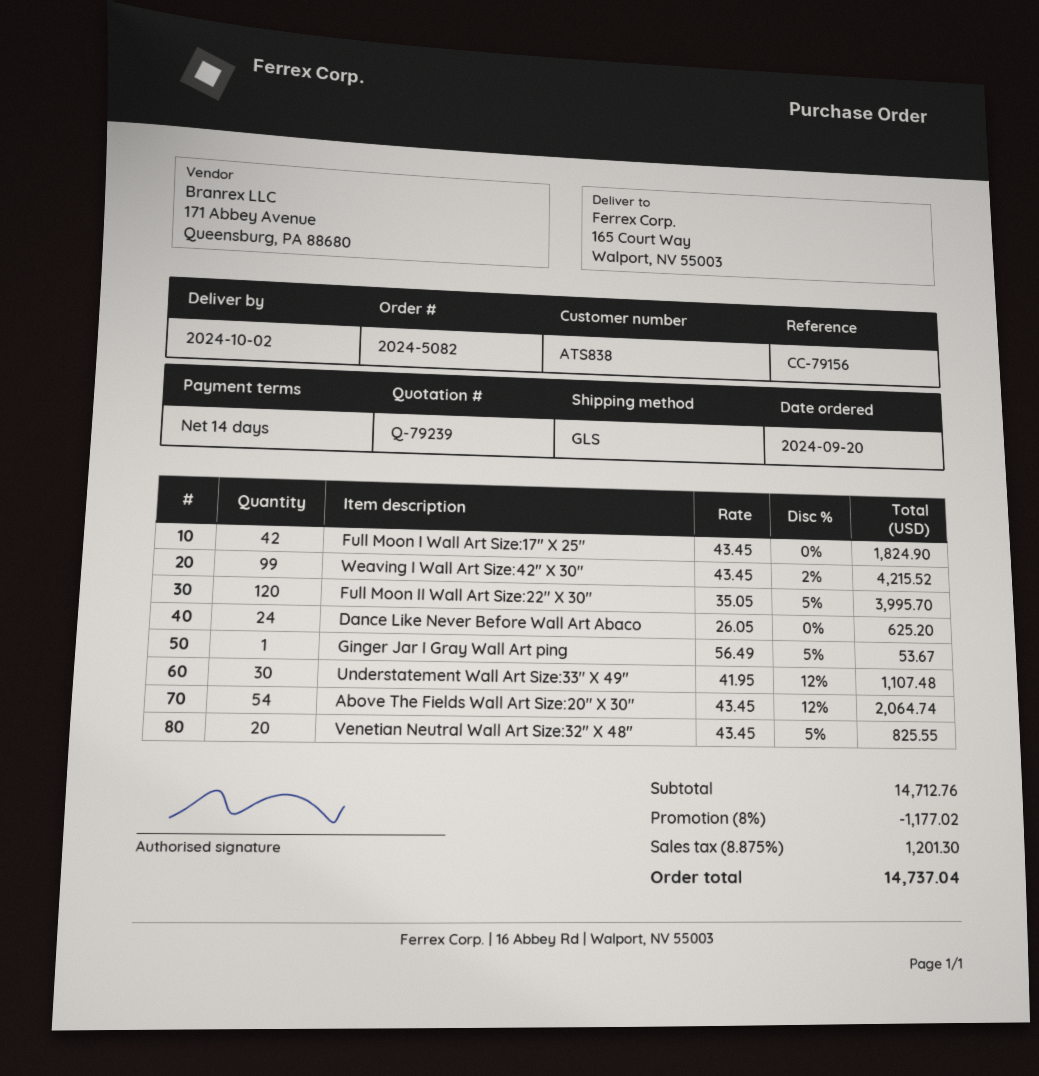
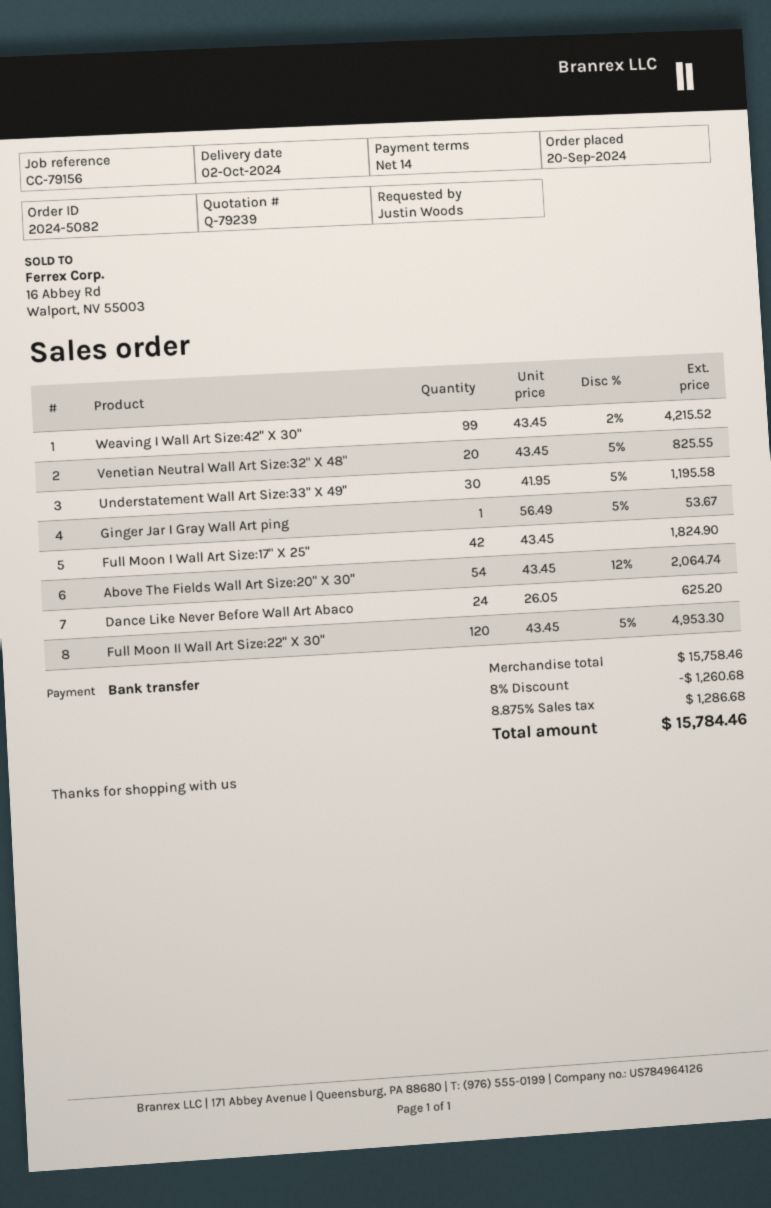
Full Moon II Wall Art Size:22" X 30": 120 x 35.05 - 5% = 3995.70 -> 120 x 43.45 - 5% = 4953.30
Understatement Wall Art Size:33" X 49": 30 x 41.95 - 12% = 1107.48 -> 30 x 41.95 - 5% = 1195.58
subtotal: 14712.76 -> 15758.46
discount: 8% = 1177.02 -> 8% = 1260.68
tax: 8.875% = 1201.30 -> 8.875% = 1286.68
total: 14737.04 -> 15784.46

